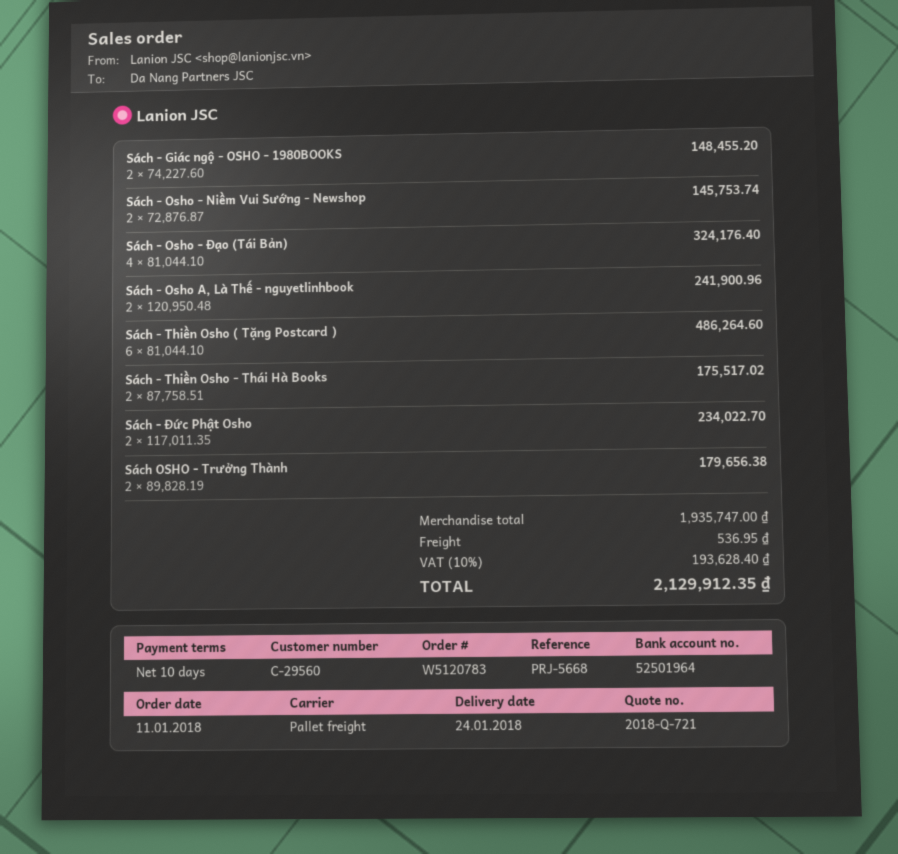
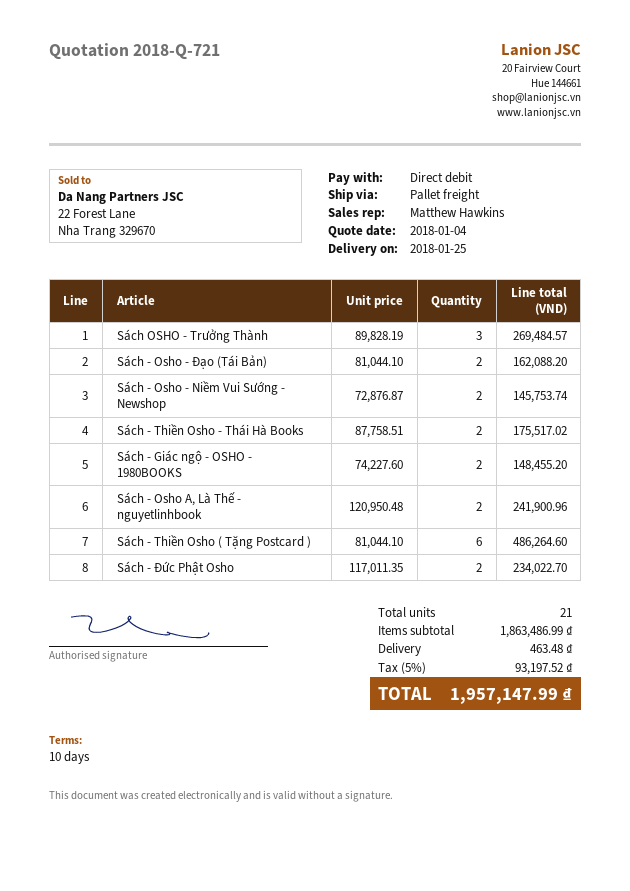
delivery date: 2018-01-24 -> 2018-01-25
Sách - Osho - Đạo (Tái Bản): 4 x 81044.10 = 324176.40 -> 2 x 81044.10 = 162088.20
Sách OSHO - Trưởng Thành: 2 x 89828.19 = 179656.38 -> 3 x 89828.19 = 269484.57
subtotal: 1935747.00 -> 1863486.99
shipping: 536.95 -> 463.48
tax: 10% = 193628.40 -> 5% = 93197.52
total: 2129912.35 -> 1957147.99

